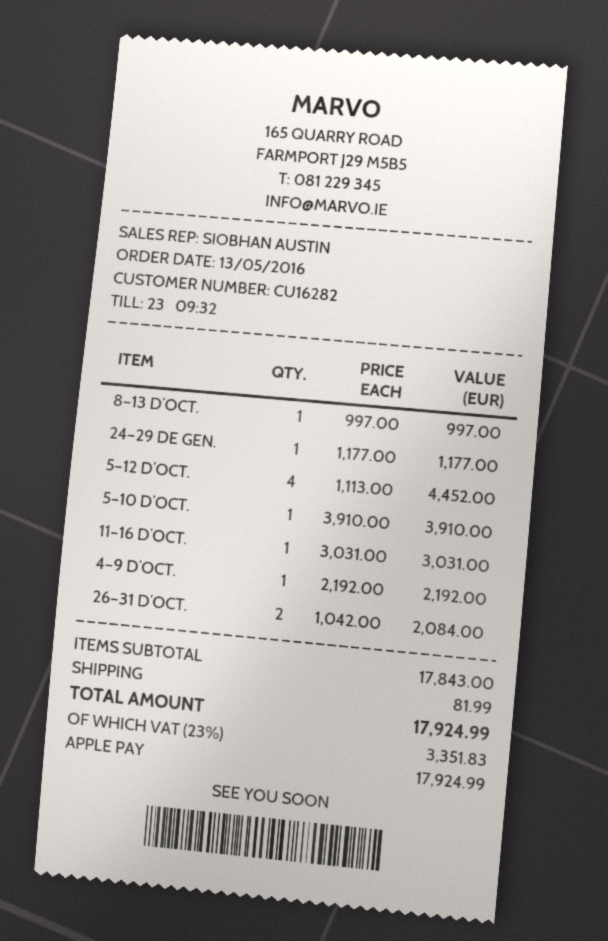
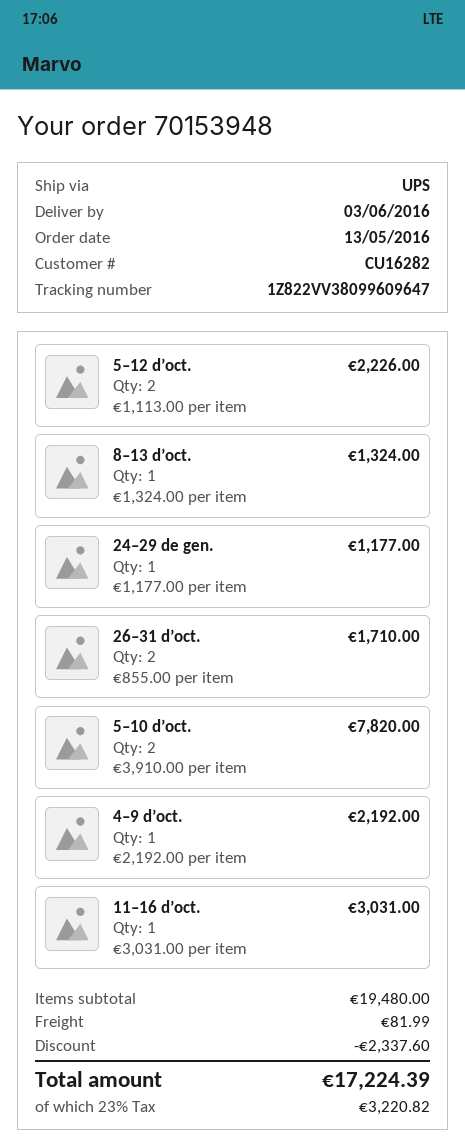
8–13 D’OCT.: 1 x 997.00 = 997.00 -> 1 x 1324.00 = 1324.00
5–12 D’OCT.: 4 x 1113.00 = 4452.00 -> 2 x 1113.00 = 2226.00
5–10 D’OCT.: 1 x 3910.00 = 3910.00 -> 2 x 3910.00 = 7820.00
26–31 D’OCT.: 2 x 1042.00 = 2084.00 -> 2 x 855.00 = 1710.00
subtotal: 17843.00 -> 19480.00
discount: none -> 2337.60
tax: 23% = 3351.83 -> 23% = 3220.82
total: 17924.99 -> 17224.39

